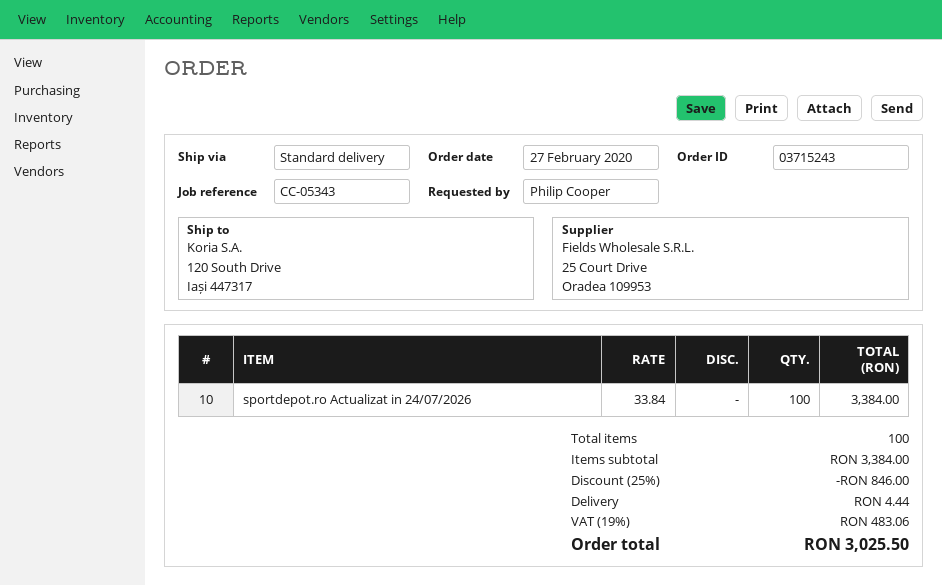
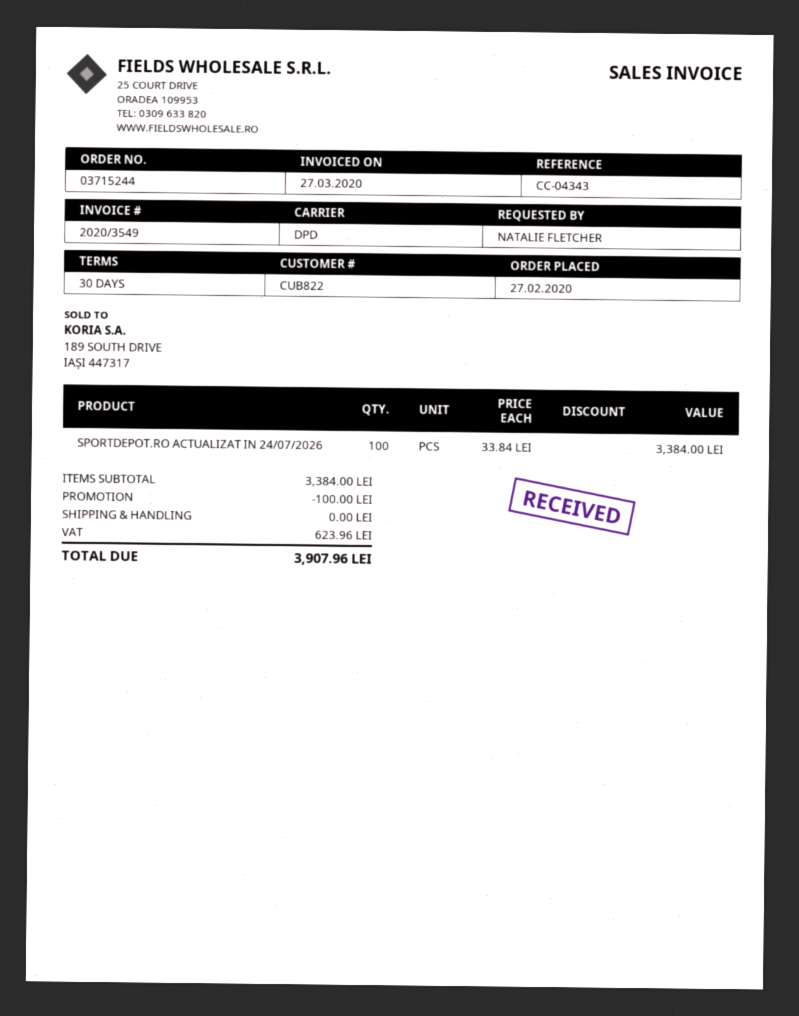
order number: 03715243 -> 03715244
reference: CC-05343 -> CC-04343
ordered by: Philip Cooper -> NATALIE FLETCHER
shipping method: standard -> DPD
discount: 846.00 -> 100.00
shipping: 4.44 -> 0.00
tax: 483.06 -> 623.96
total: 3025.50 -> 3907.96

